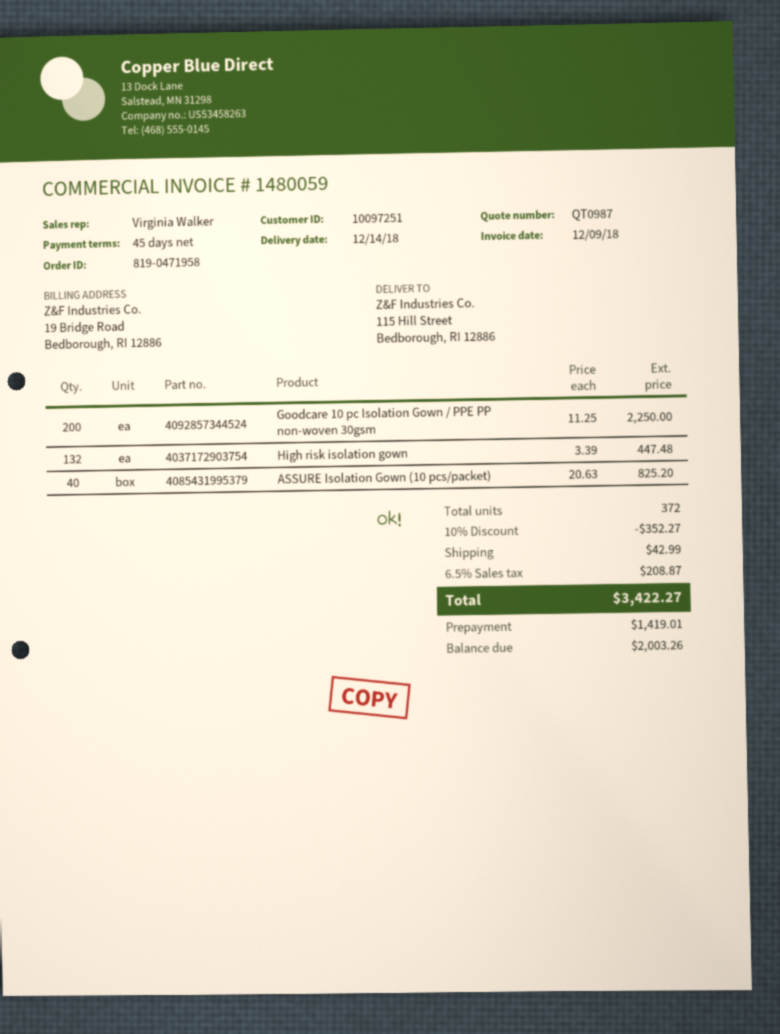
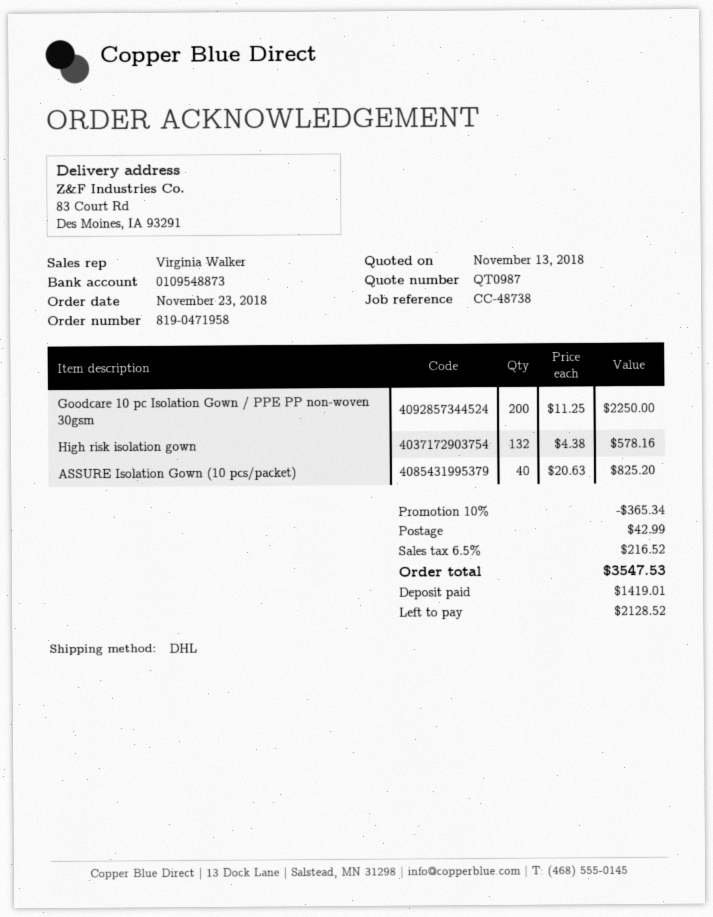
ship to: 115 Hill Street, Bedborough, RI 12886 -> 83 Court Rd, Des Moines, IA 93291
High risk isolation gown: 132 x 3.39 = 447.48 -> 132 x 4.38 = 578.16
discount: 10% = 352.27 -> 10% = 365.34
tax: 6.5% = 208.87 -> 6.5% = 216.52
total: 3422.27 -> 3547.53
balance: 2003.26 -> 2128.52

